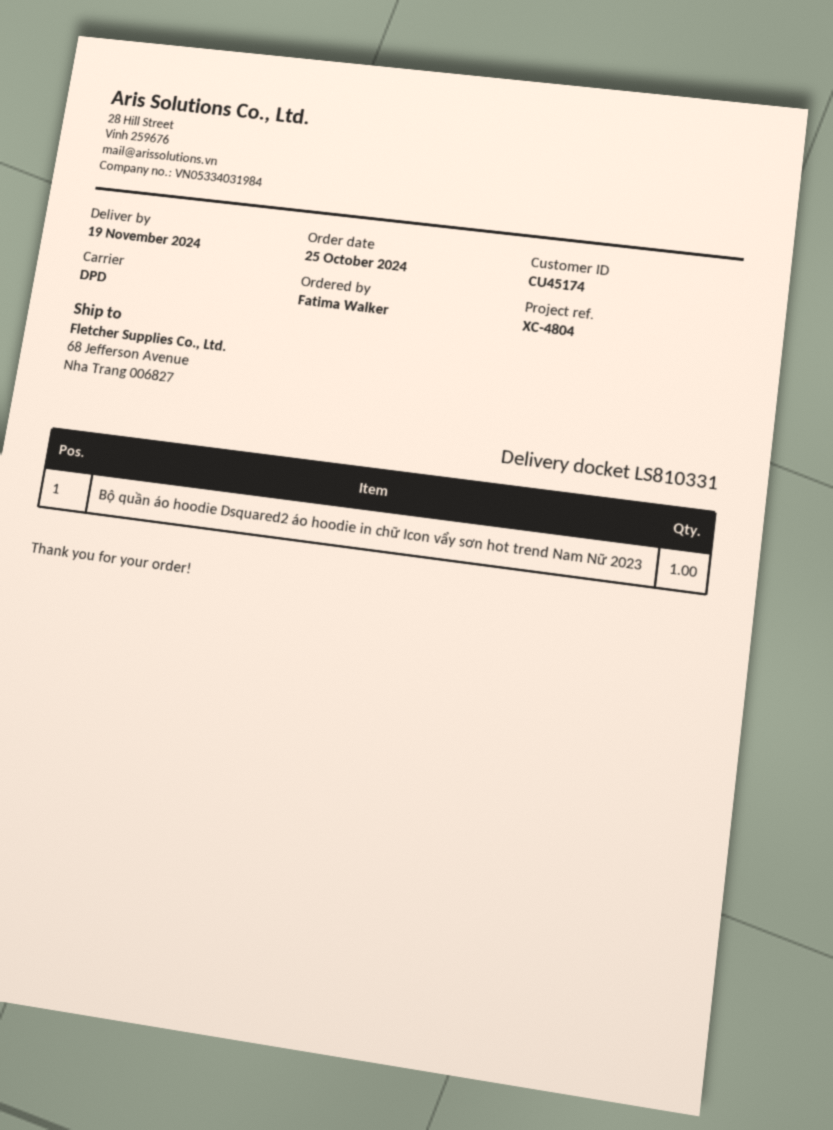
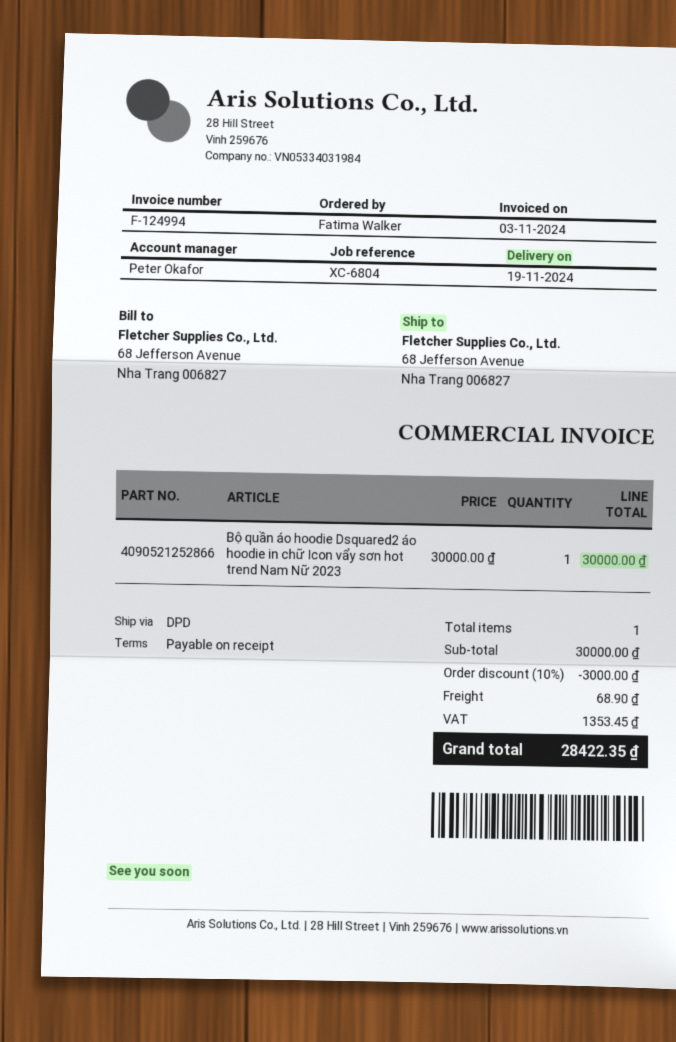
reference: XC-4804 -> XC-6804

